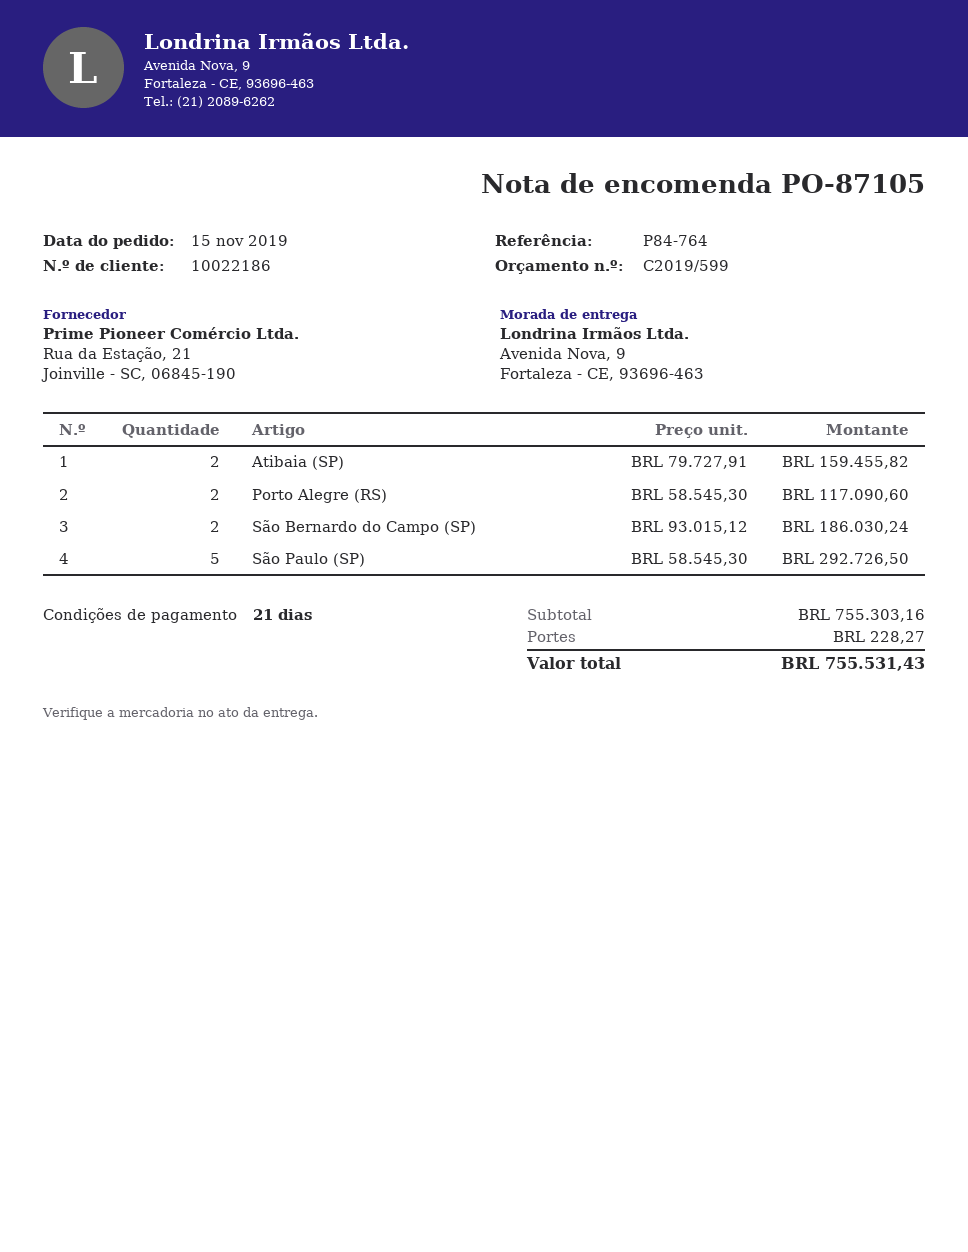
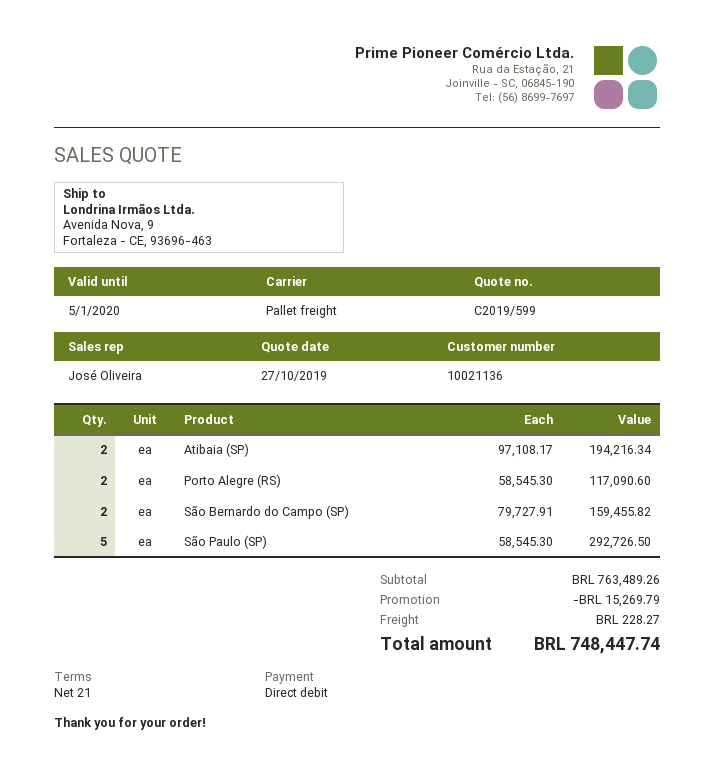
customer number: 10022186 -> 10021136
Atibaia (SP): 2 x 79727.91 = 159455.82 -> 2 x 97108.17 = 194216.34
São Bernardo do Campo (SP): 2 x 93015.12 = 186030.24 -> 2 x 79727.91 = 159455.82
subtotal: 755303.16 -> 763489.26
discount: none -> 15269.79
total: 755531.43 -> 748447.74

